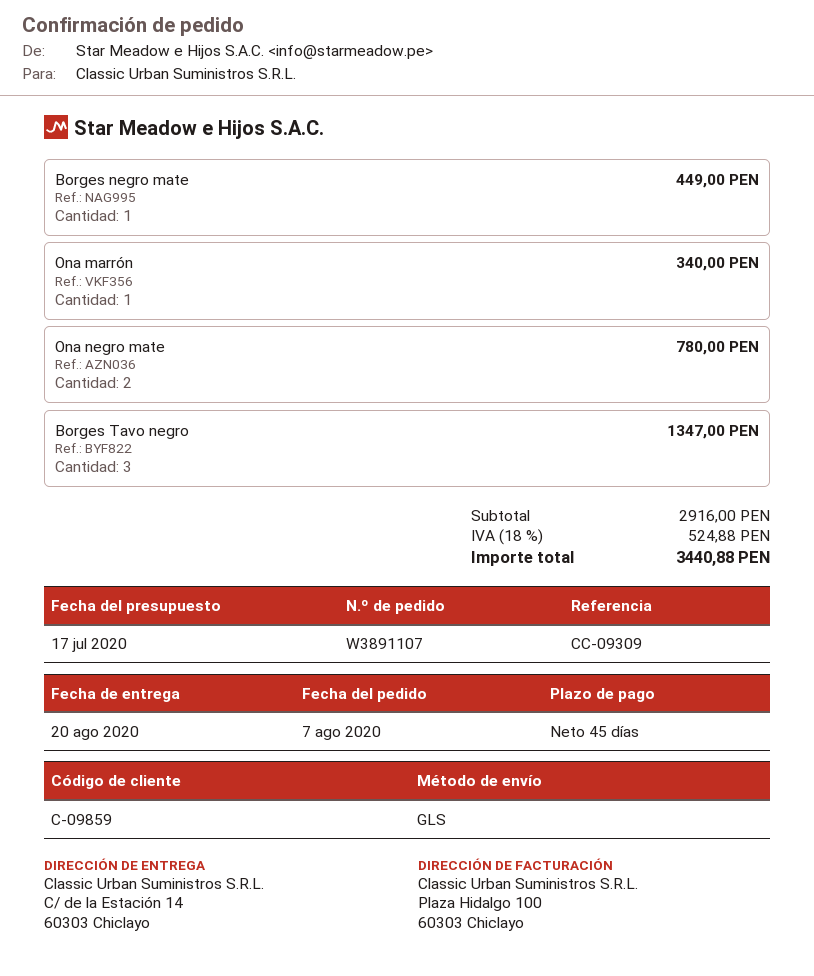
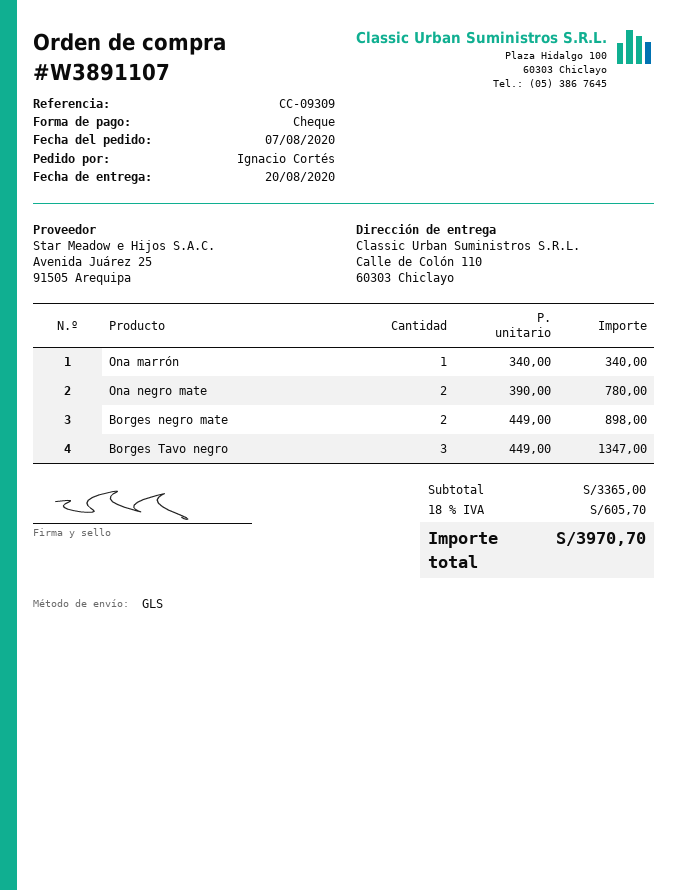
ship to: C/ de la Estación 14, 60303 Chiclayo -> Calle de Colón 110, 60303 Chiclayo
Borges negro mate: 1 for 449.00 -> 2 for 898.00
subtotal: 2916.00 -> 3365.00
tax: 18% = 524.88 -> 18% = 605.70
total: 3440.88 -> 3970.70

